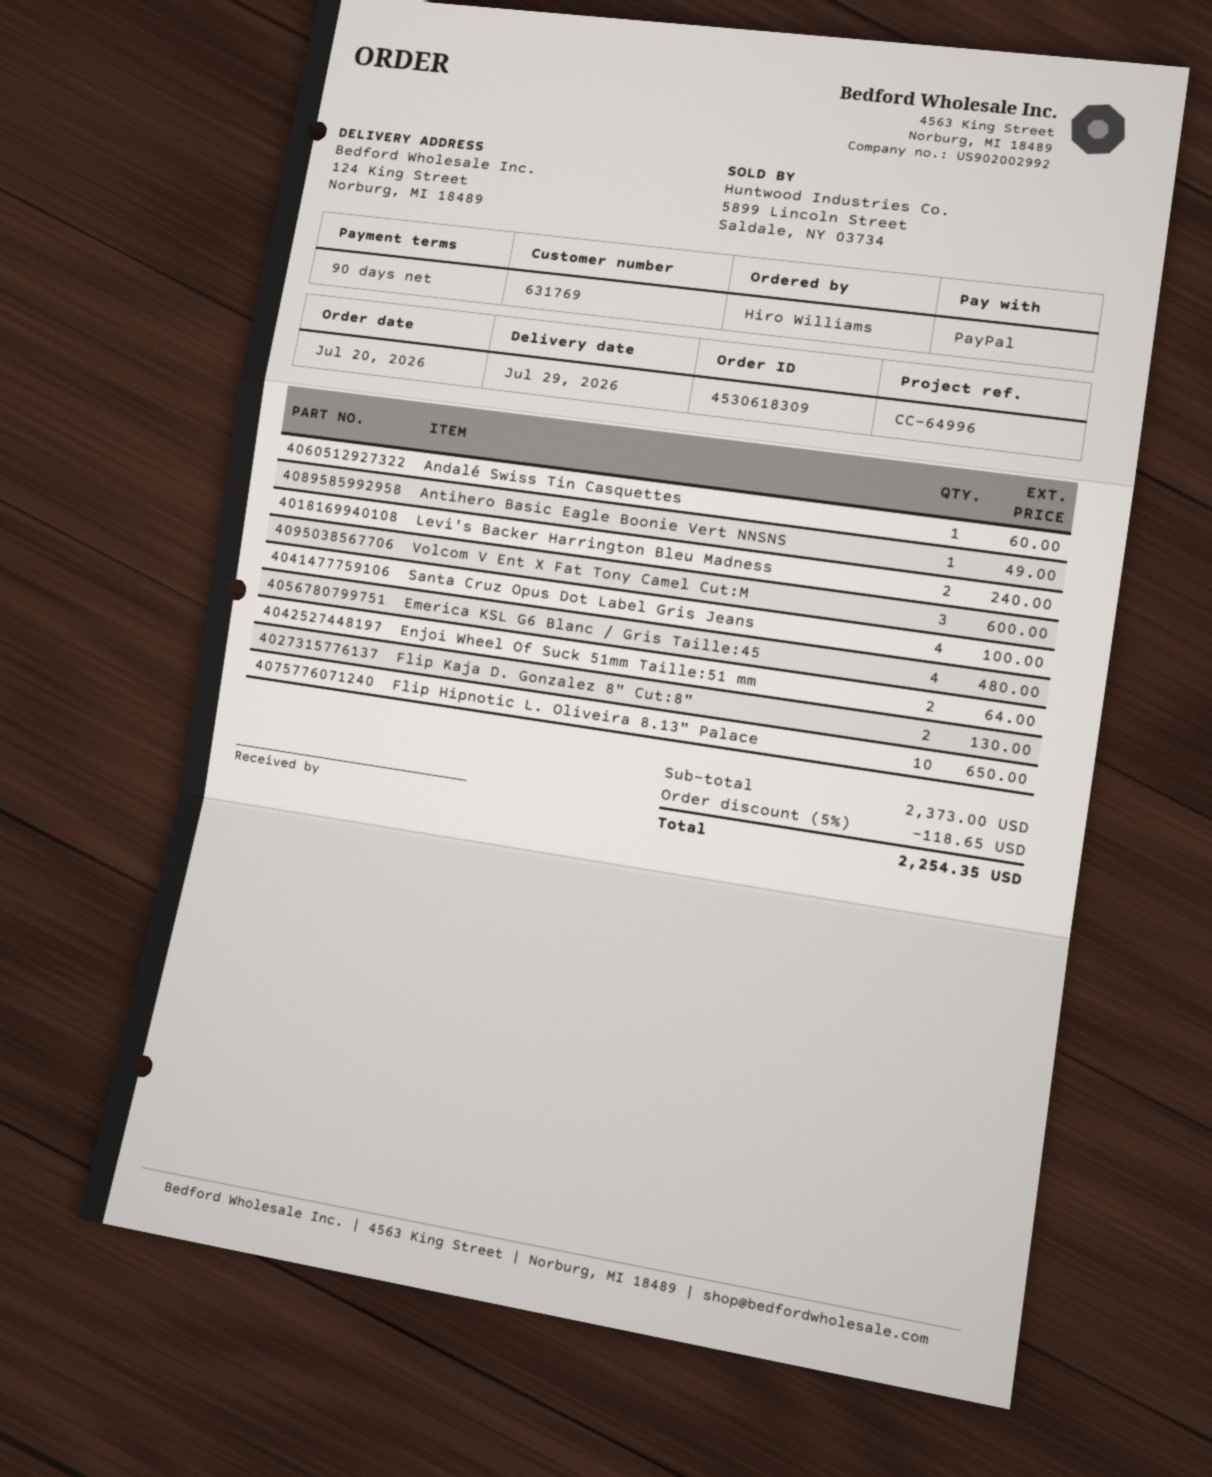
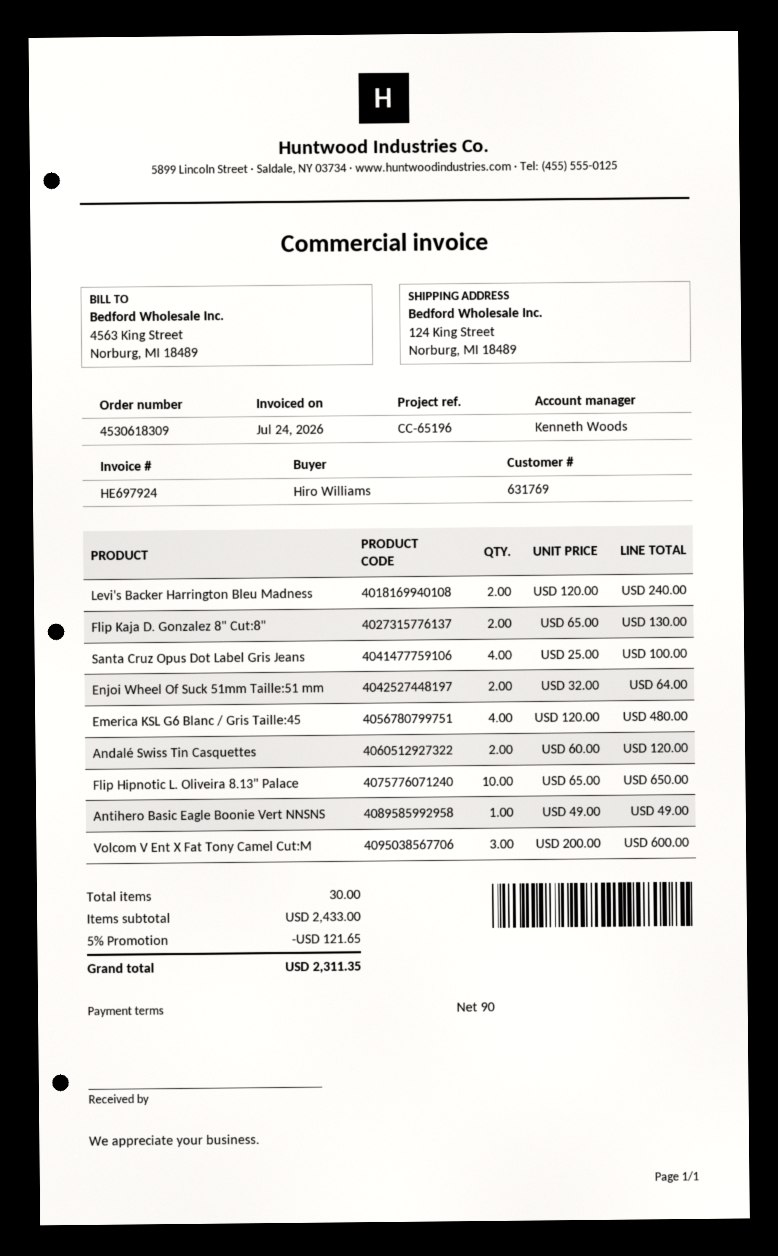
reference: CC-64996 -> CC-65196
Andalé Swiss Tin Casquettes: 1 for 60.00 -> 2 for 120.00
subtotal: 2373.00 -> 2433.00
discount: 5% = 118.65 -> 5% = 121.65
total: 2254.35 -> 2311.35

